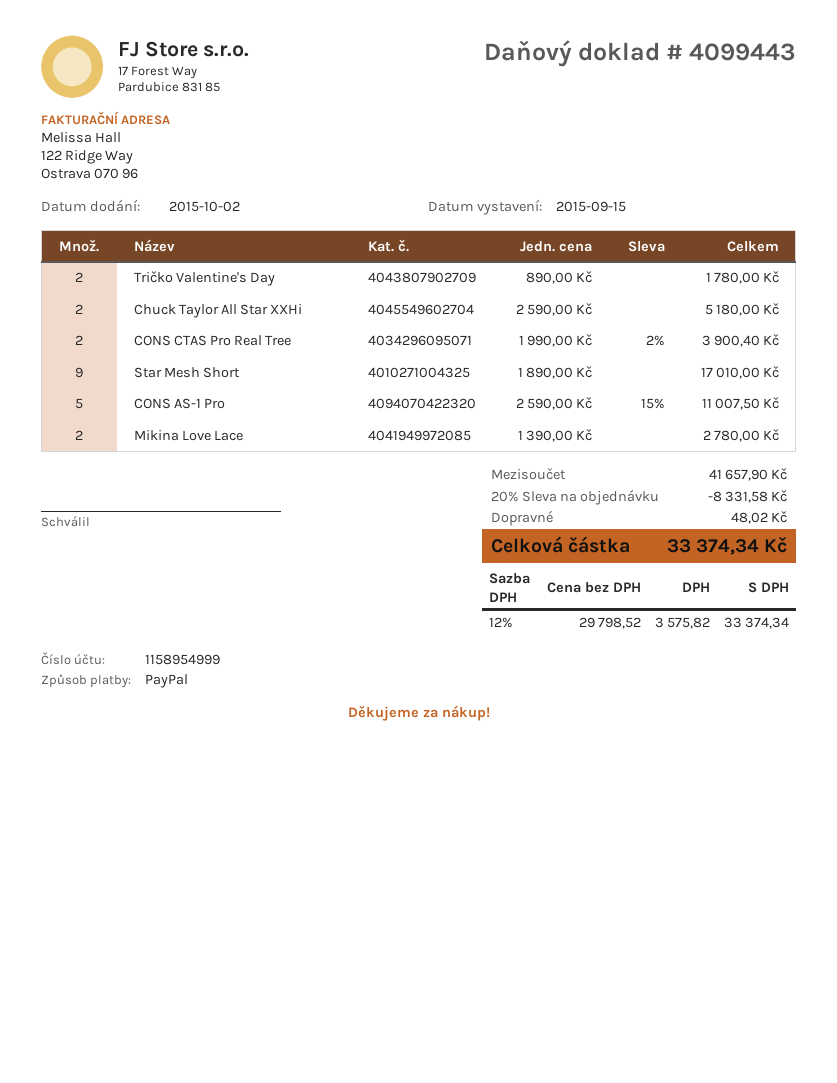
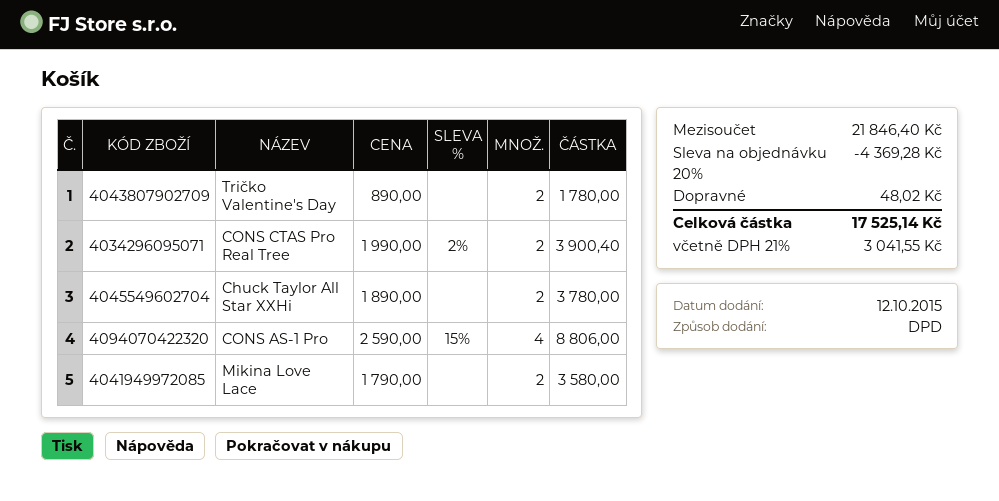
delivery date: 2015-10-02 -> 2015-10-12
Chuck Taylor All Star XXHi: 2 x 2590.00 = 5180.00 -> 2 x 1890.00 = 3780.00
Star Mesh Short: 9 x 1890.00 = 17010.00 -> none
CONS AS-1 Pro: 5 x 2590.00 - 15% = 11007.50 -> 4 x 2590.00 - 15% = 8806.00
Mikina Love Lace: 2 x 1390.00 = 2780.00 -> 2 x 1790.00 = 3580.00
subtotal: 41657.90 -> 21846.40
discount: 20% = 8331.58 -> 20% = 4369.28
tax: 12% = 3575.82 -> 21% = 3041.55
total: 33374.34 -> 17525.14

